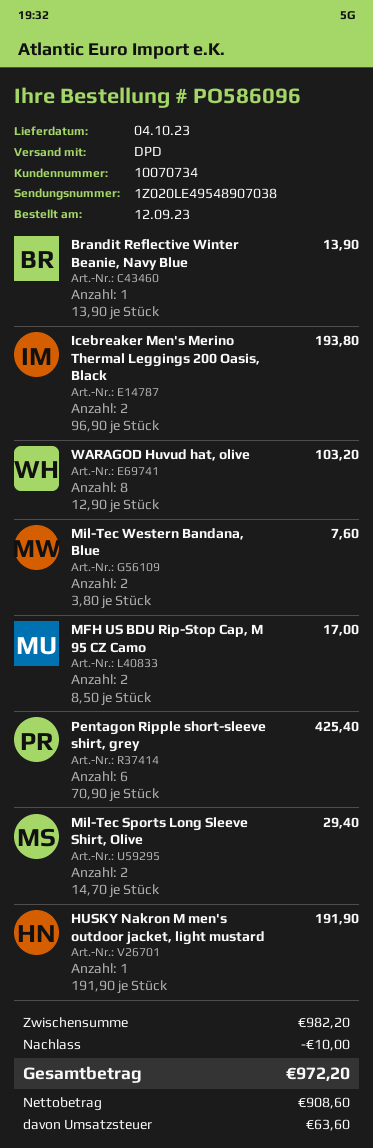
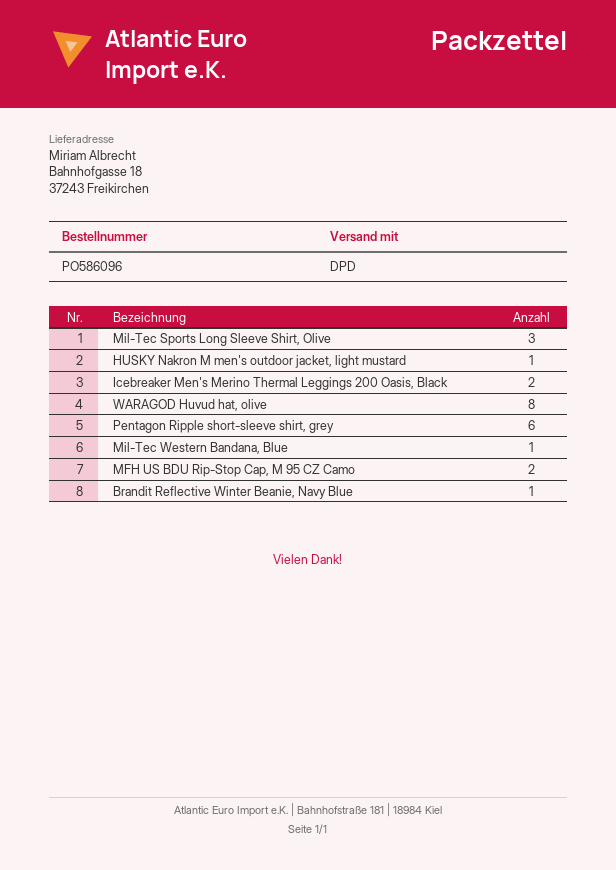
Mil-Tec Western Bandana, Blue: 2 -> 1
Mil-Tec Sports Long Sleeve Shirt, Olive: 2 -> 3

